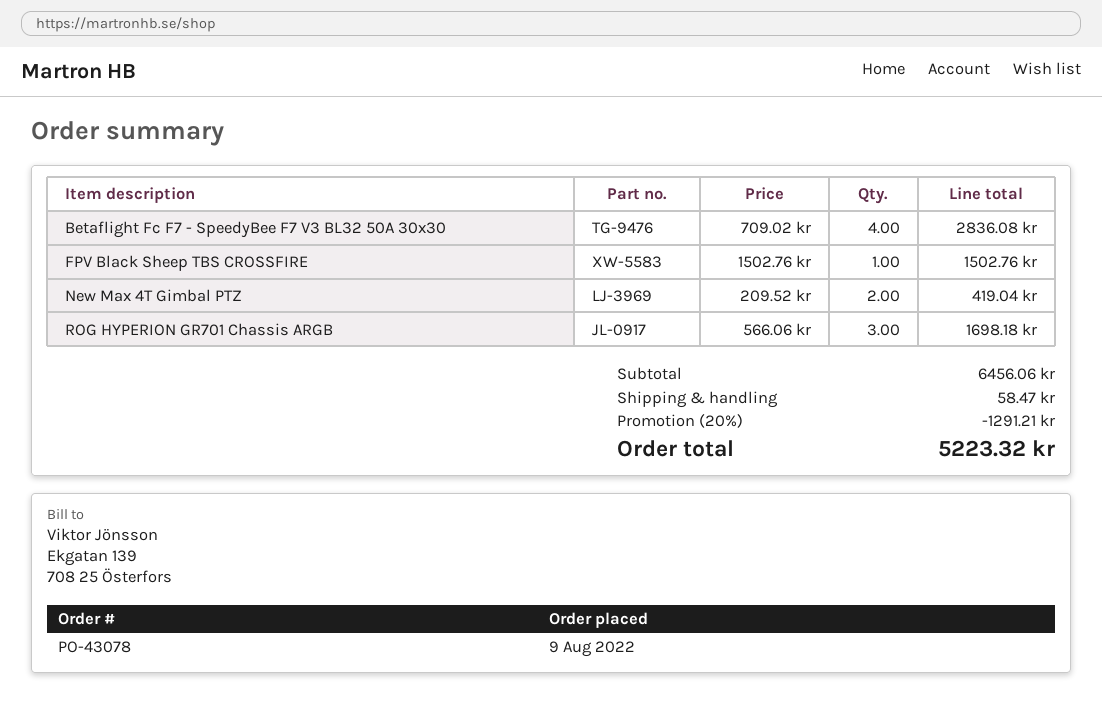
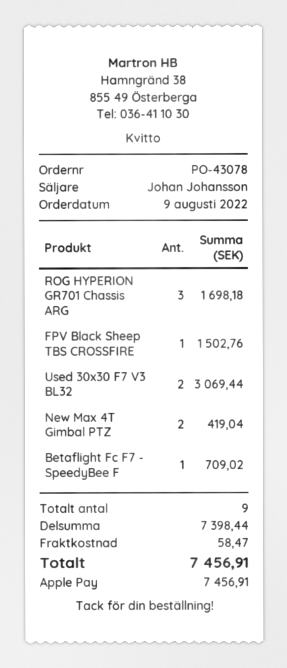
Betaflight Fc F7 - SpeedyBee F7 V3 BL32 50A 30x30: 4 for 2836.08 -> 1 for 709.02
Used 30x30 F7 V3 BL32: none -> 2 for 3069.44
subtotal: 6456.06 -> 7398.44
discount: 20% = 1291.21 -> none
total: 5223.32 -> 7456.91

